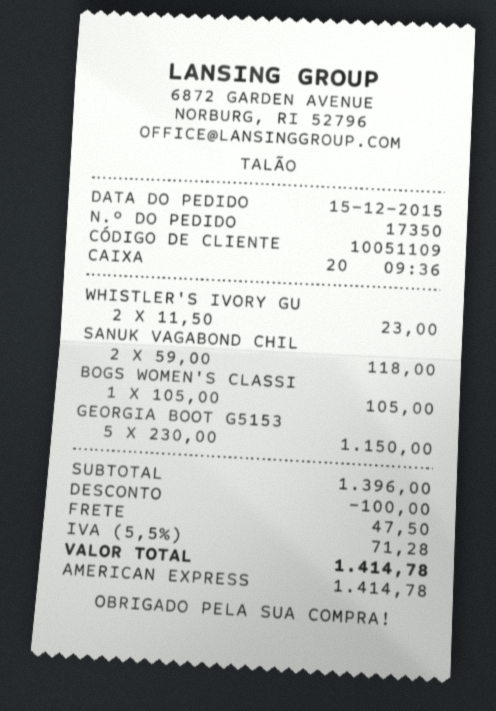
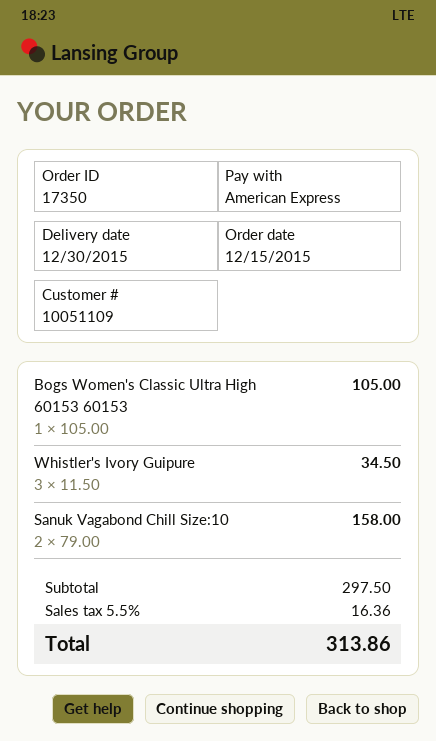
WHISTLER'S IVORY GU: 2 x 11.50 = 23.00 -> 3 x 11.50 = 34.50
SANUK VAGABOND CHIL: 2 x 59.00 = 118.00 -> 2 x 79.00 = 158.00
GEORGIA BOOT G5153: 5 x 230.00 = 1150.00 -> none
subtotal: 1396.00 -> 297.50
discount: 100.00 -> none
shipping: 47.50 -> none
tax: 5.5% = 71.28 -> 5.5% = 16.36
total: 1414.78 -> 313.86

